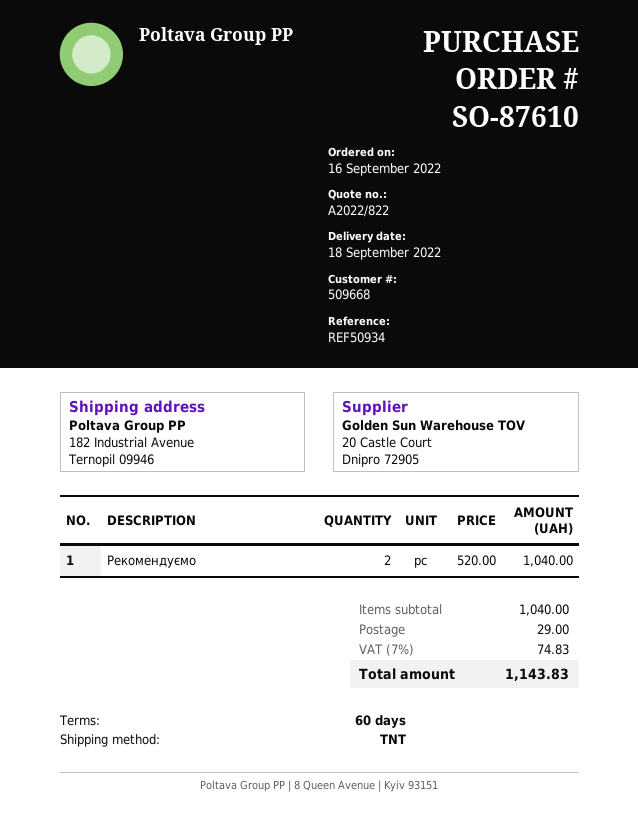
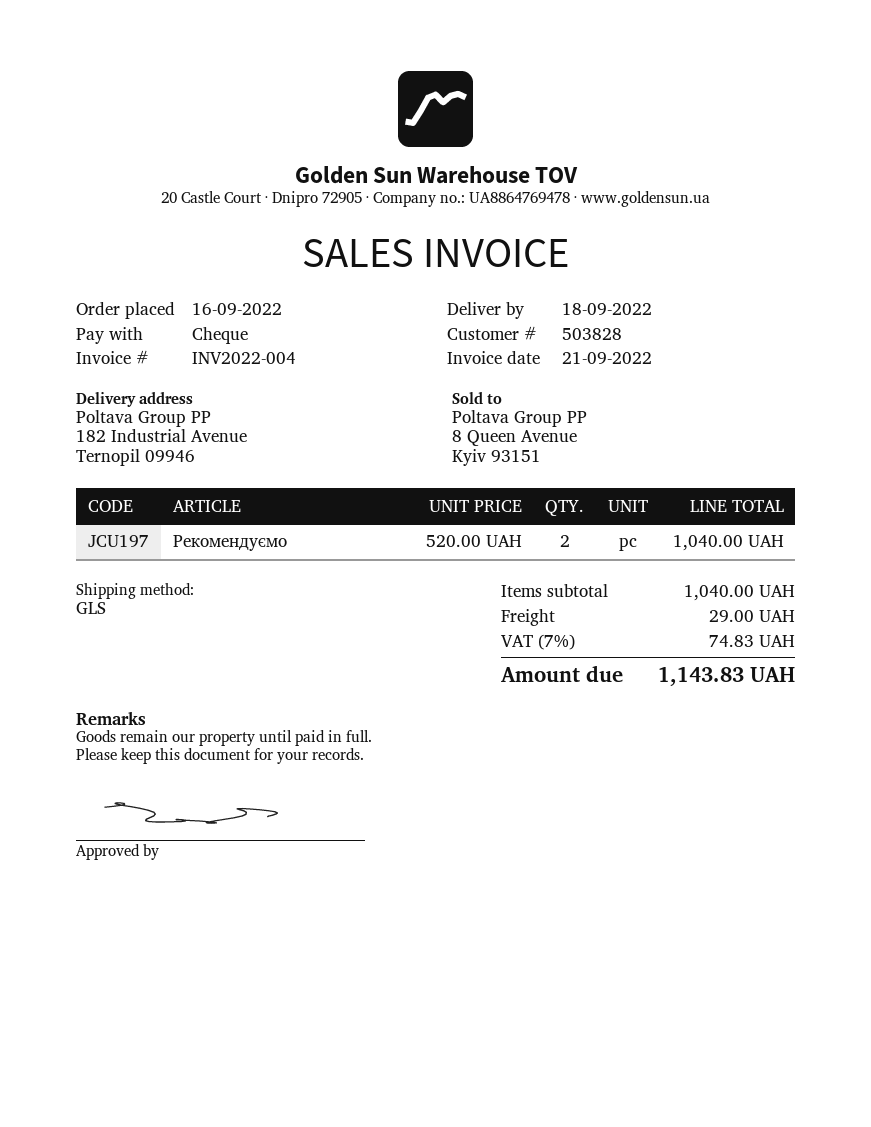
customer number: 509668 -> 503828
shipping method: TNT -> GLS

